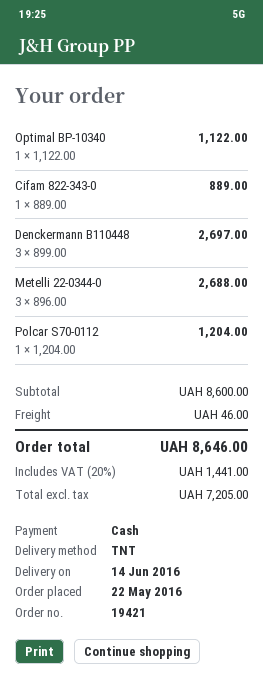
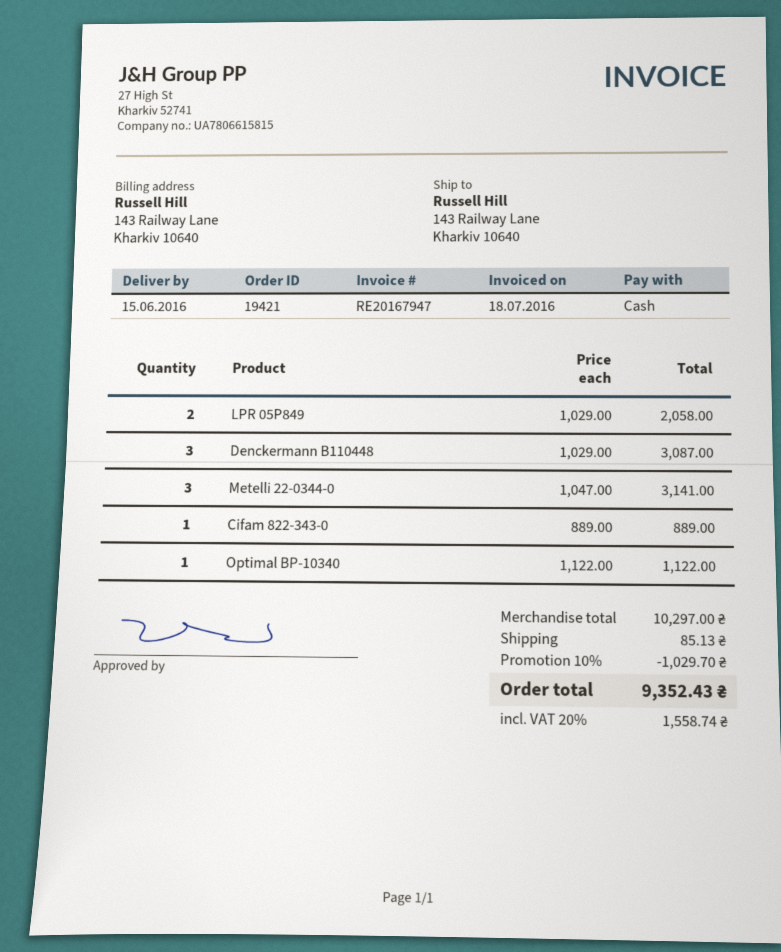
delivery date: 2016-06-14 -> 2016-06-15
Denckermann B110448: 3 x 899.00 = 2697.00 -> 3 x 1029.00 = 3087.00
Metelli 22-0344-0: 3 x 896.00 = 2688.00 -> 3 x 1047.00 = 3141.00
Polcar S70-0112: 1 x 1204.00 = 1204.00 -> none
LPR 05P849: none -> 2 x 1029.00 = 2058.00
subtotal: 8600.00 -> 10297.00
discount: none -> 10% = 1029.70
shipping: 46.00 -> 85.13
tax: 20% = 1441.00 -> 20% = 1558.74
total: 8646.00 -> 9352.43

